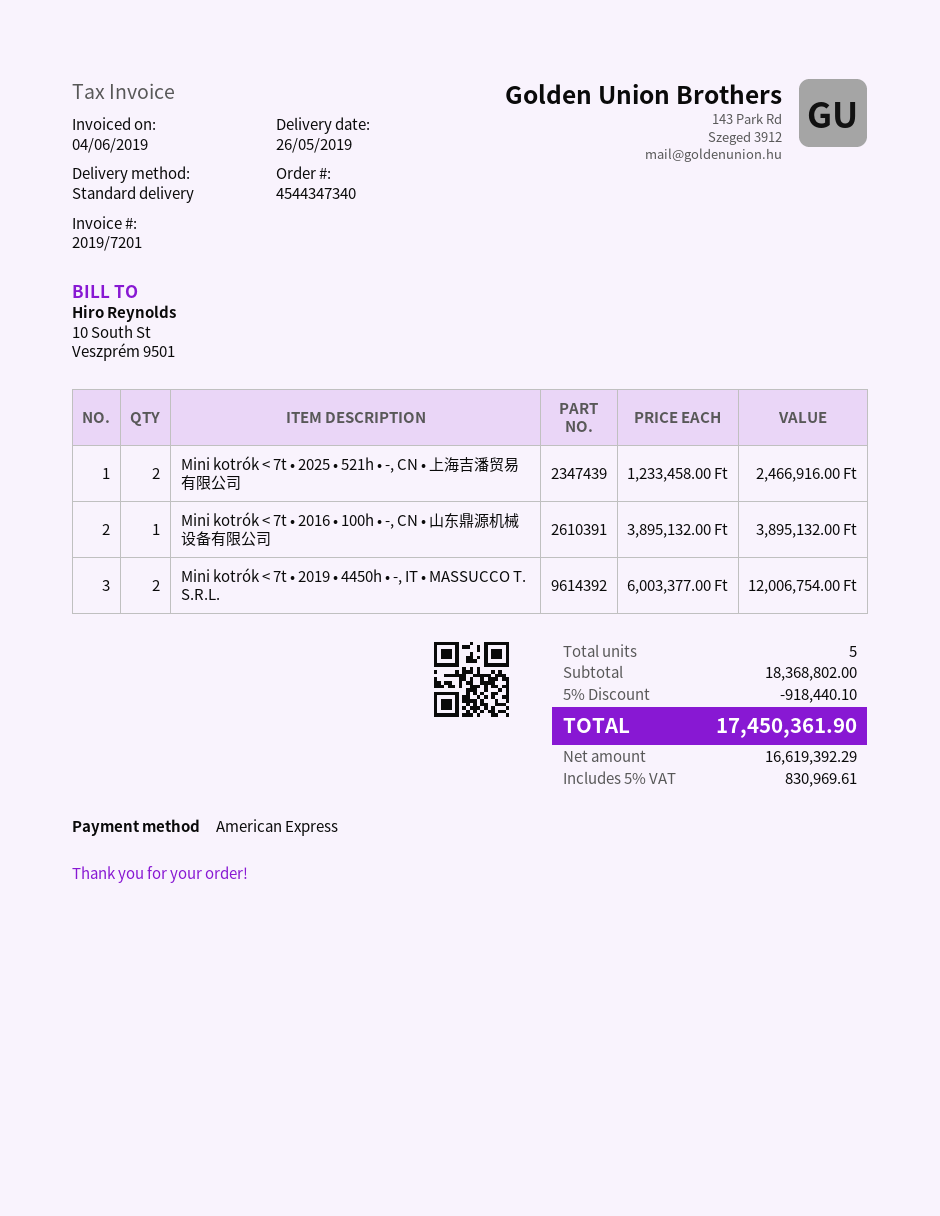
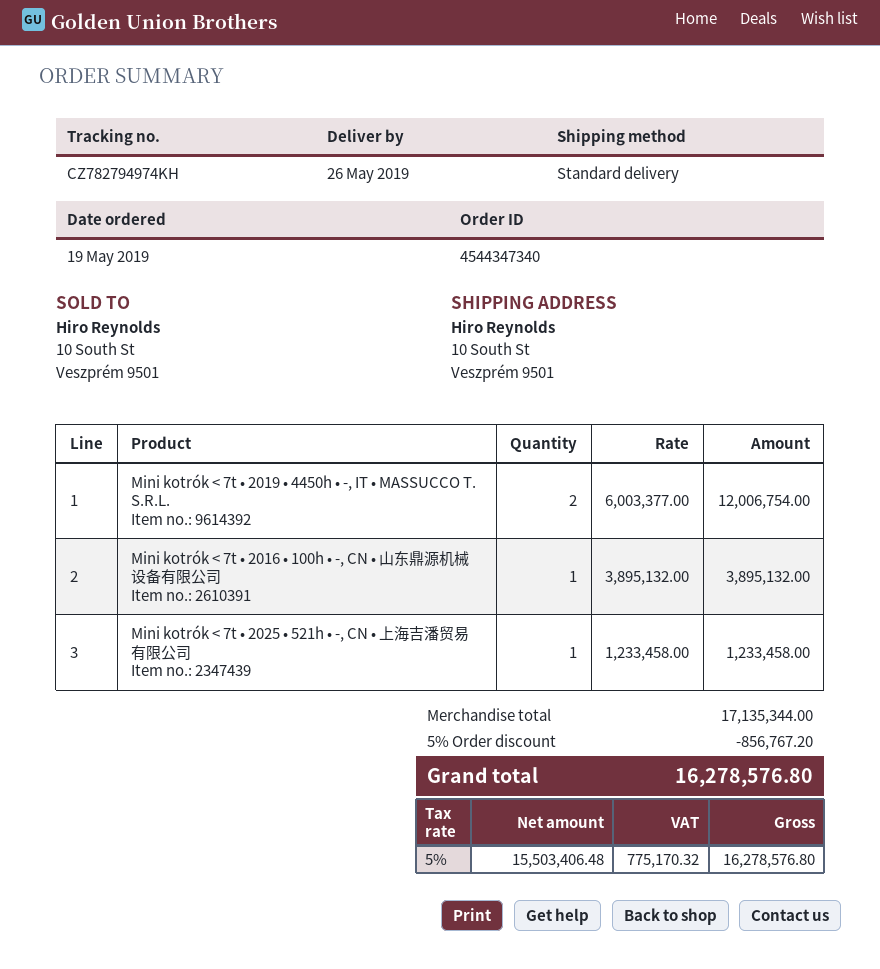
Mini kotrók < 7t • 2025 • 521h • -, CN • 上海吉潘贸易有限公司: 2 x 1233458.00 = 2466916.00 -> 1 x 1233458.00 = 1233458.00
subtotal: 18368802.00 -> 17135344.00
discount: 5% = 918440.10 -> 5% = 856767.20
net: 16619392.29 -> 15503406.48
tax: 5% = 830969.61 -> 5% = 775170.32
total: 17450361.90 -> 16278576.80

